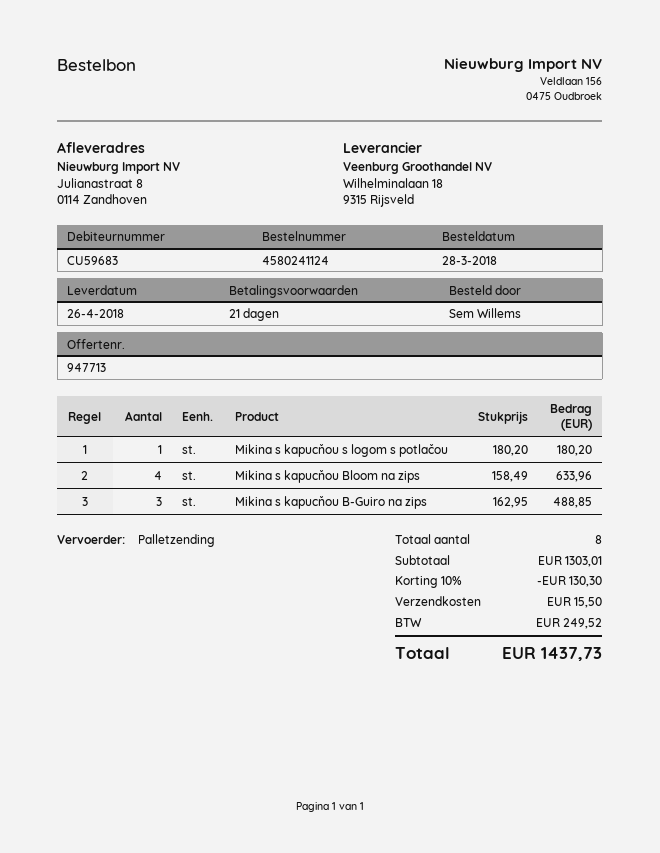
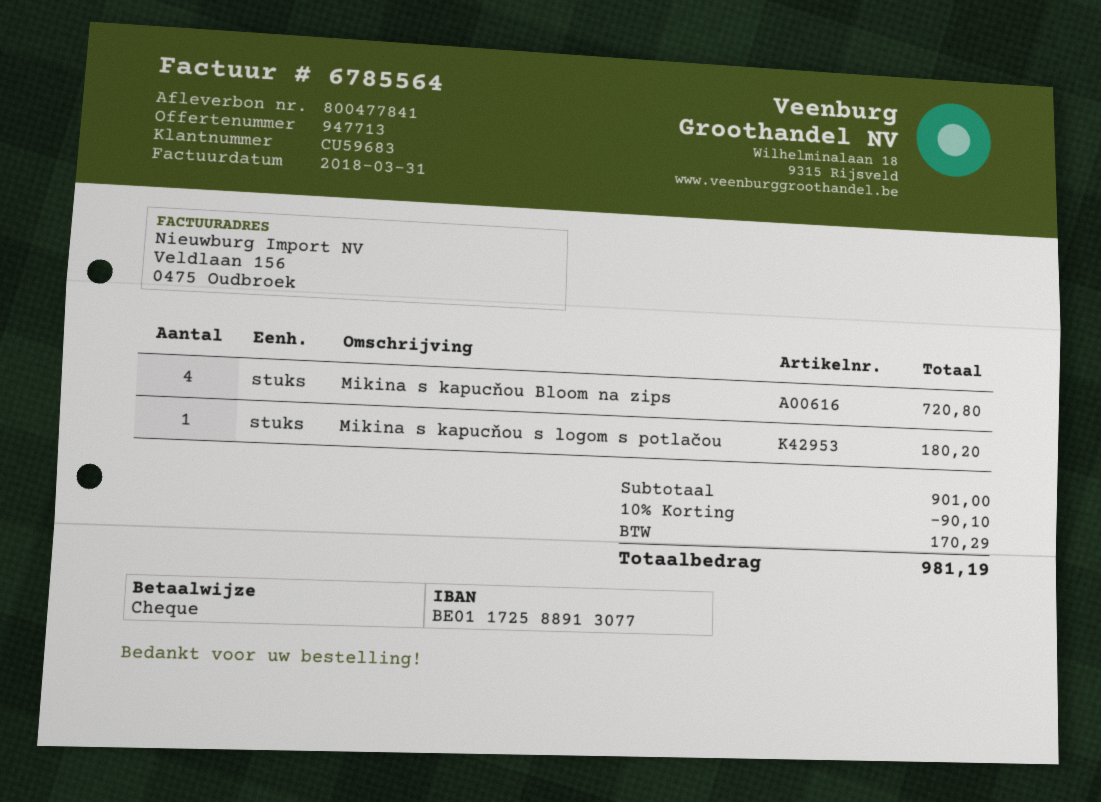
Mikina s kapucňou Bloom na zips: 4 for 633.96 -> 4 for 720.80
Mikina s kapucňou B-Guiro na zips: 3 for 488.85 -> none
subtotal: 1303.01 -> 901.00
discount: 10% = 130.30 -> 10% = 90.10
shipping: 15.50 -> none
tax: 249.52 -> 170.29
total: 1437.73 -> 981.19

